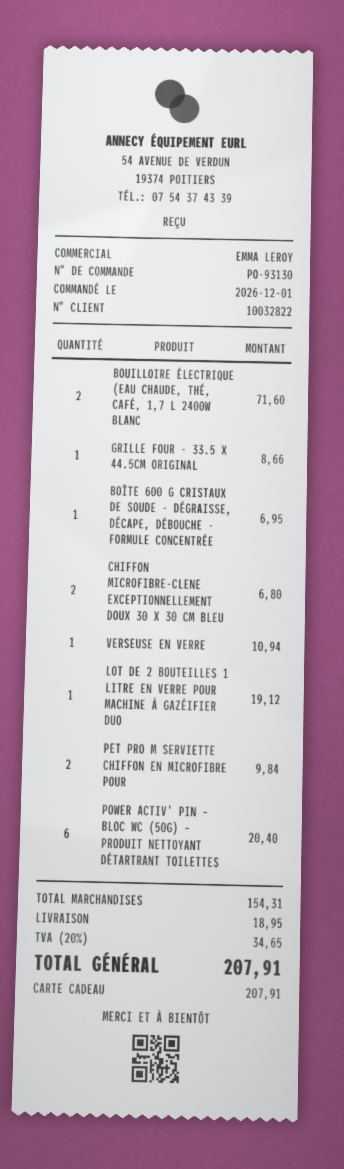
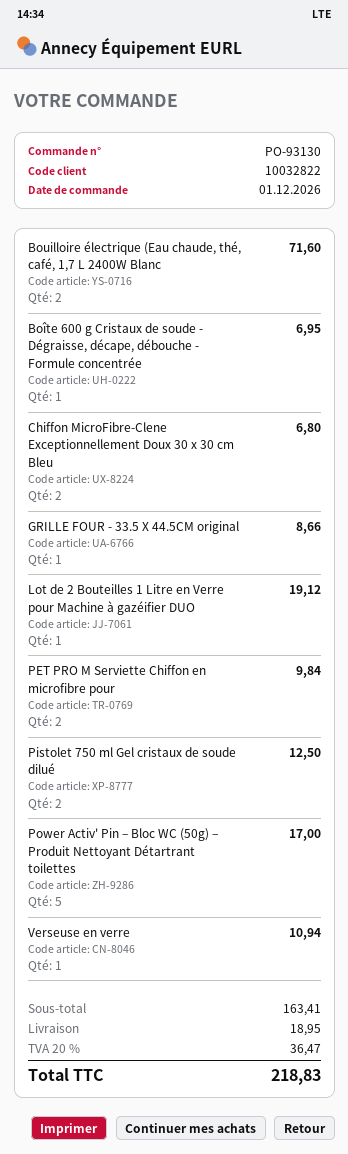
POWER ACTIV' PIN – BLOC WC (50G) – PRODUIT NETTOYANT DÉTARTRANT TOILETTES: 6 for 20.40 -> 5 for 17.00
Pistolet 750 ml Gel cristaux de soude dilué: none -> 2 for 12.50
subtotal: 154.31 -> 163.41
tax: 20% = 34.65 -> 20% = 36.47
total: 207.91 -> 218.83

